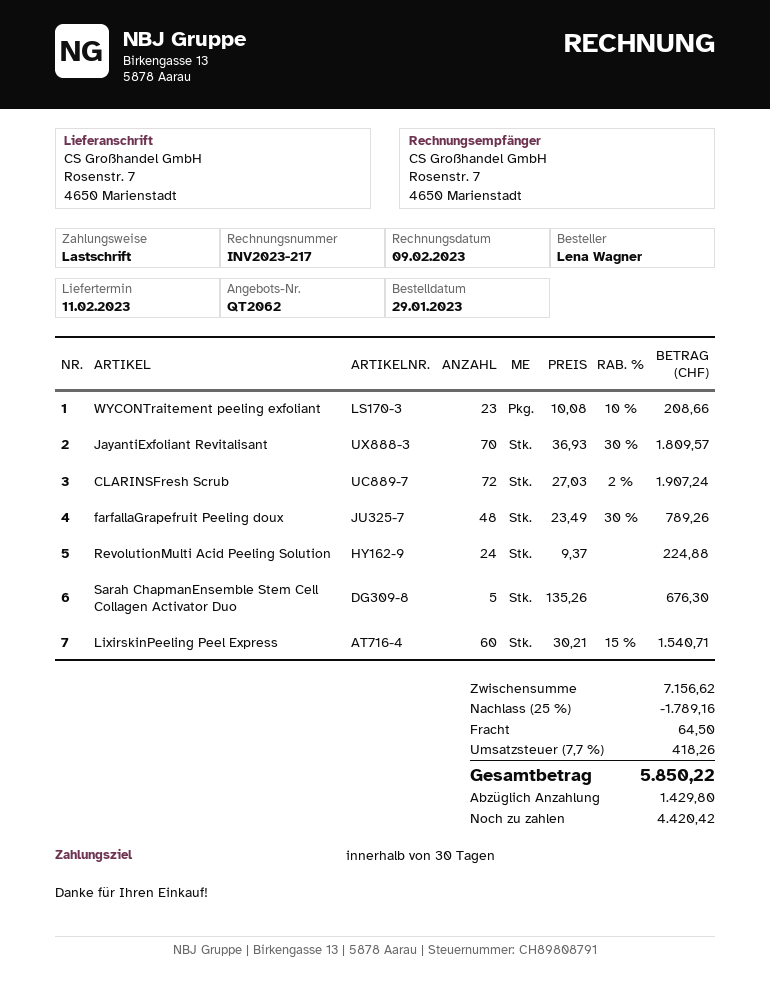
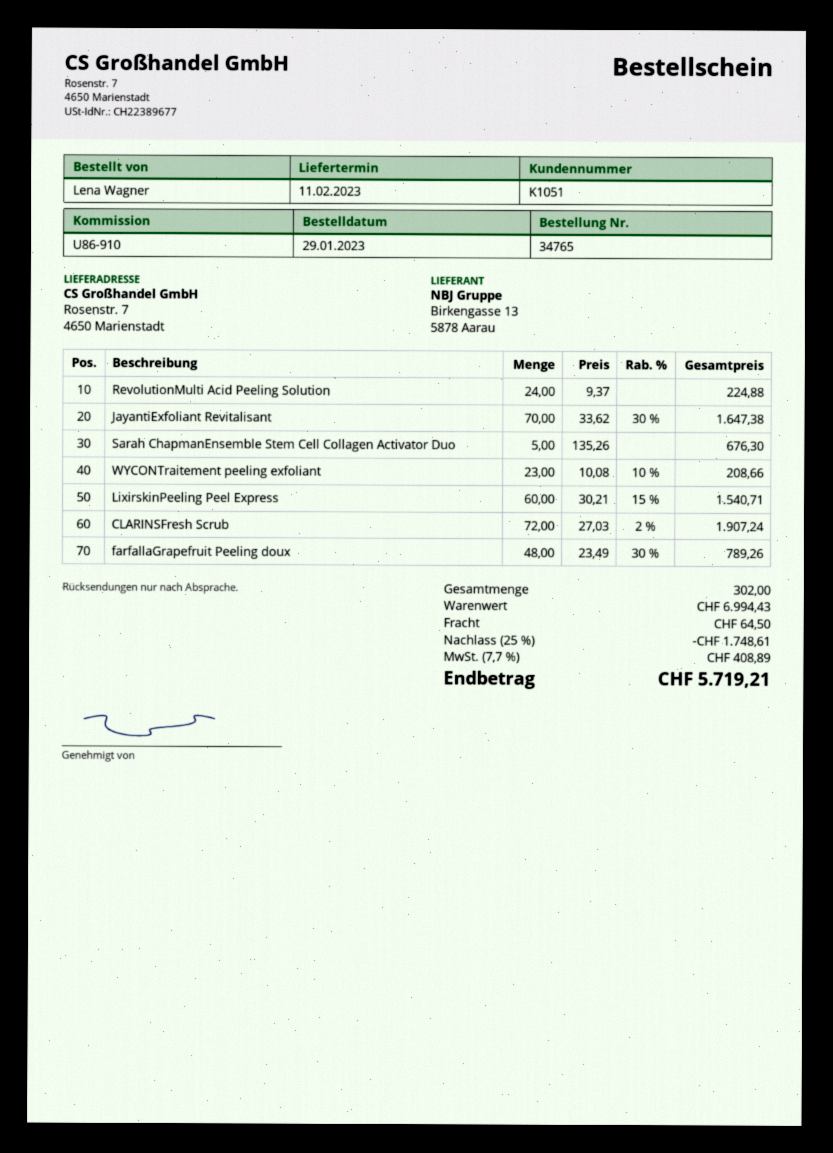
JayantiExfoliant Revitalisant: 70 x 36.93 - 30% = 1809.57 -> 70 x 33.62 - 30% = 1647.38
subtotal: 7156.62 -> 6994.43
discount: 25% = 1789.16 -> 25% = 1748.61
tax: 7.7% = 418.26 -> 7.7% = 408.89
total: 5850.22 -> 5719.21

